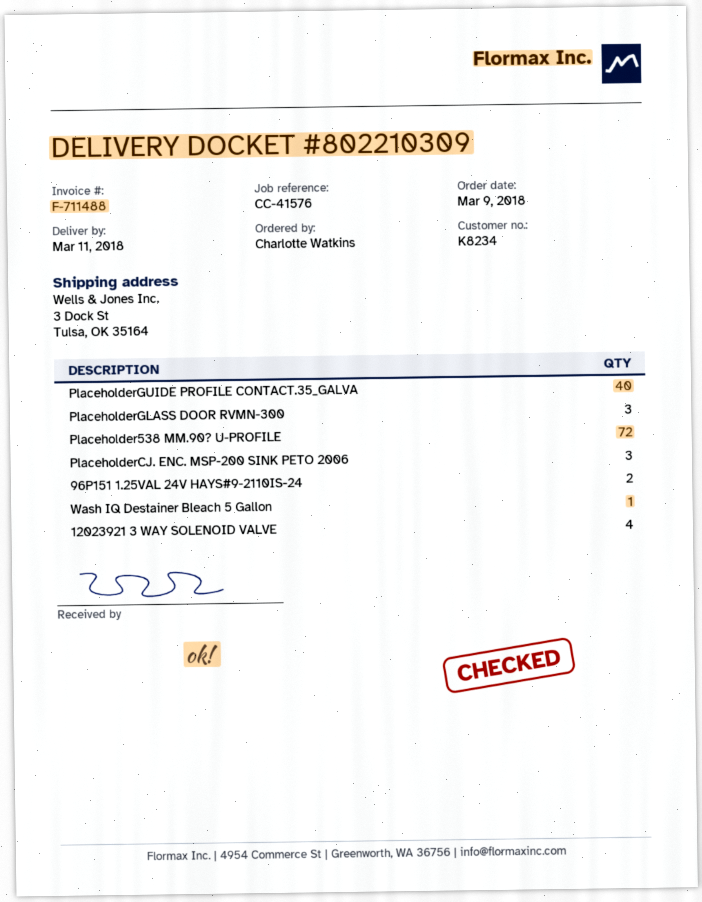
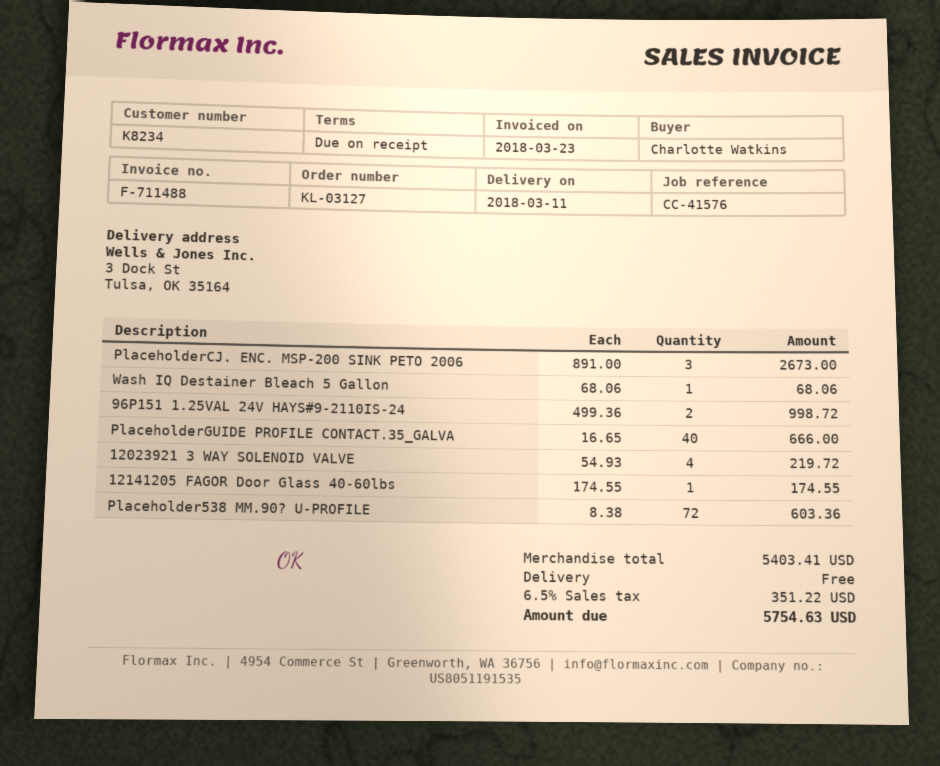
PlaceholderGLASS DOOR RVMN-300: 3 -> none
12141205 FAGOR Door Glass 40-60lbs: none -> 1

